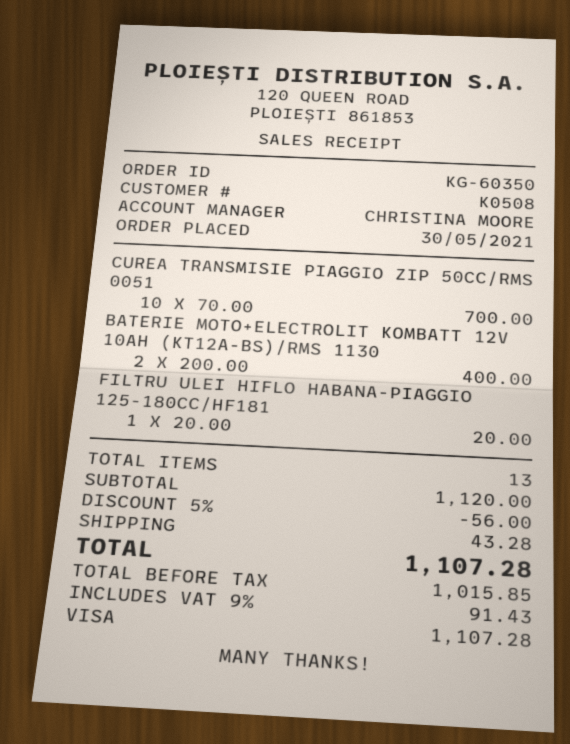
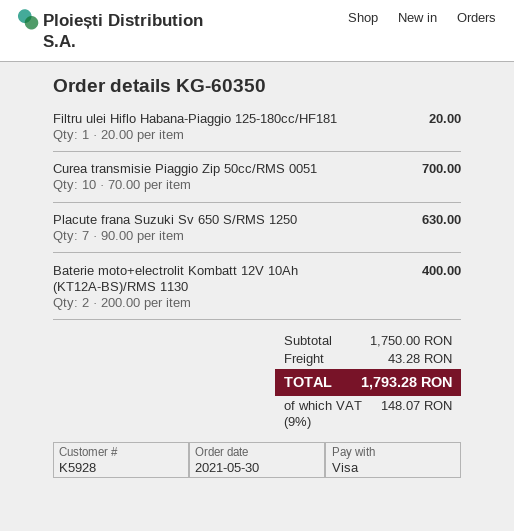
customer number: K0508 -> K5928
Placute frana Suzuki Sv 650 S/RMS 1250: none -> 7 x 90.00 = 630.00
subtotal: 1120.00 -> 1750.00
discount: 5% = 56.00 -> none
tax: 9% = 91.43 -> 9% = 148.07
total: 1107.28 -> 1793.28

